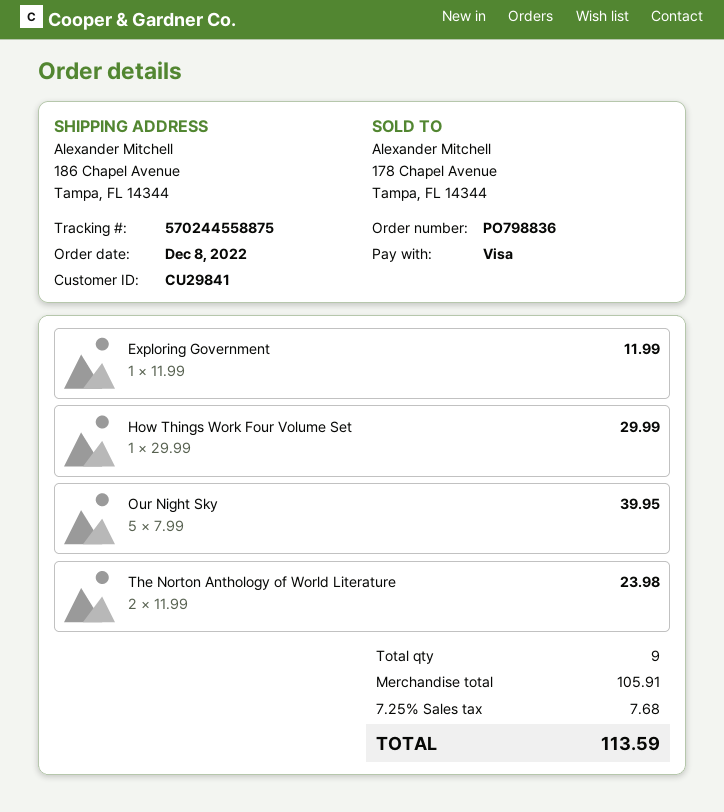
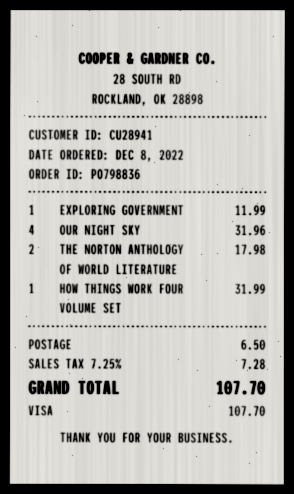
customer number: CU29841 -> CU28941
How Things Work Four Volume Set: 1 for 29.99 -> 1 for 31.99
Our Night Sky: 5 for 39.95 -> 4 for 31.96
The Norton Anthology of World Literature: 2 for 23.98 -> 2 for 17.98
shipping: none -> 6.50
tax: 7.25% = 7.68 -> 7.25% = 7.28
total: 113.59 -> 107.70

